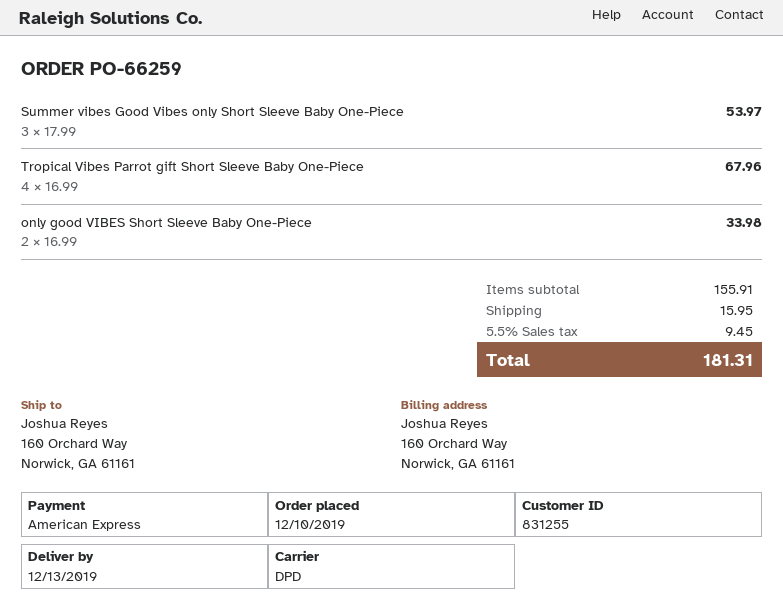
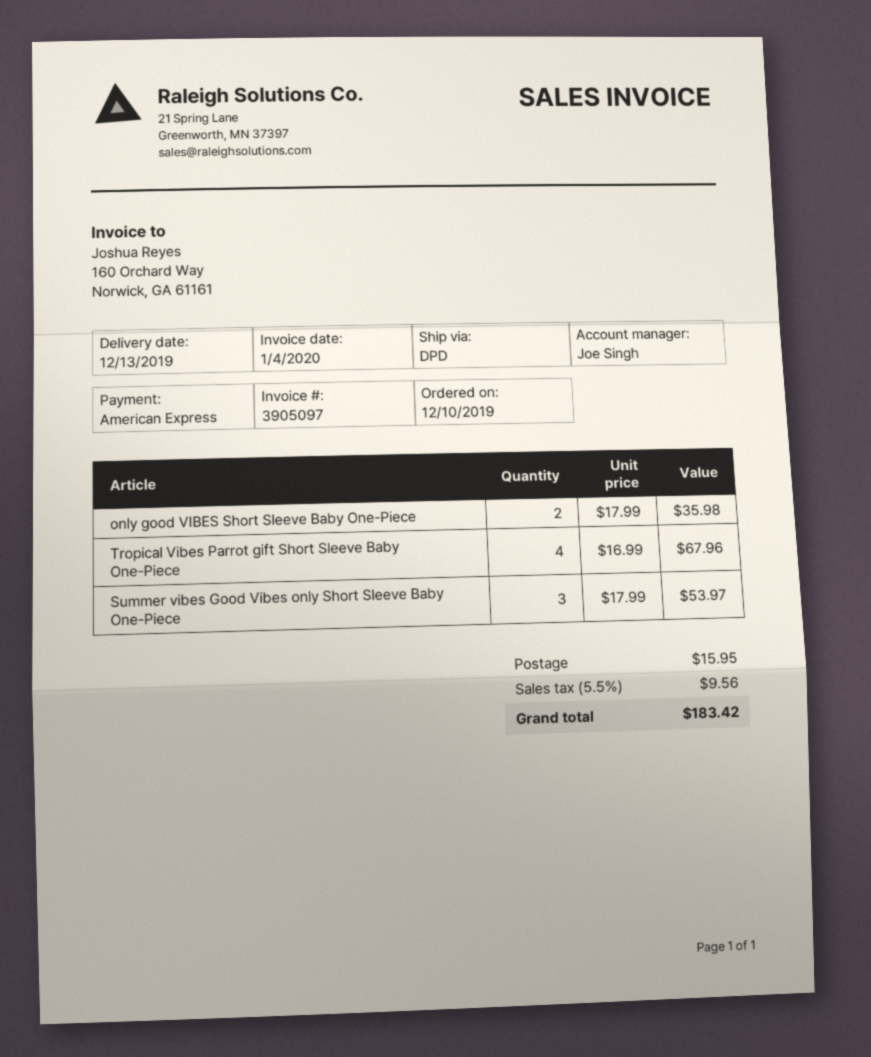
only good VIBES Short Sleeve Baby One-Piece: 2 x 16.99 = 33.98 -> 2 x 17.99 = 35.98
tax: 5.5% = 9.45 -> 5.5% = 9.56
total: 181.31 -> 183.42

